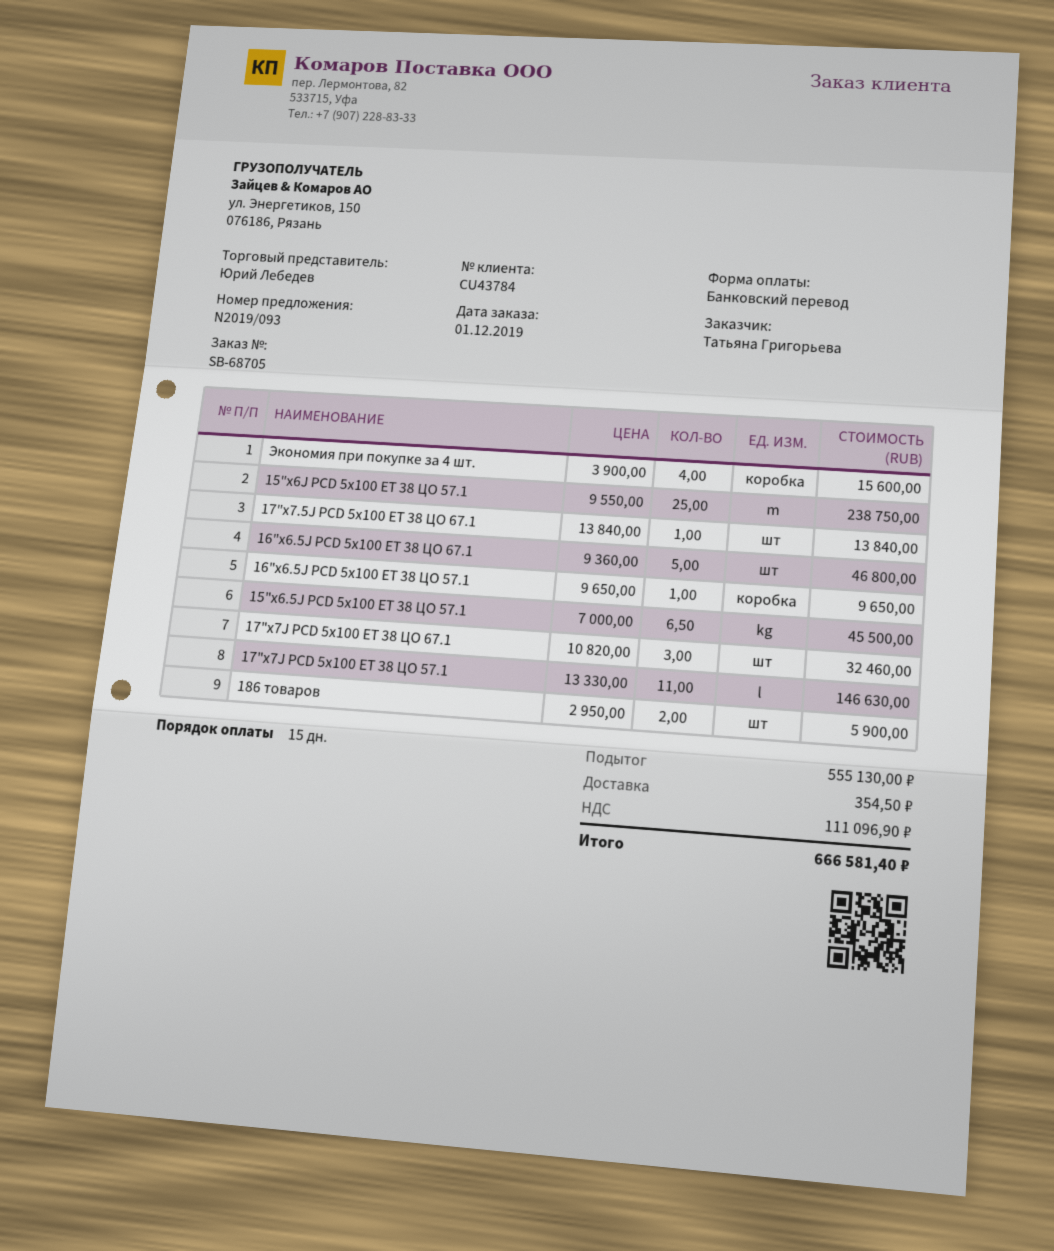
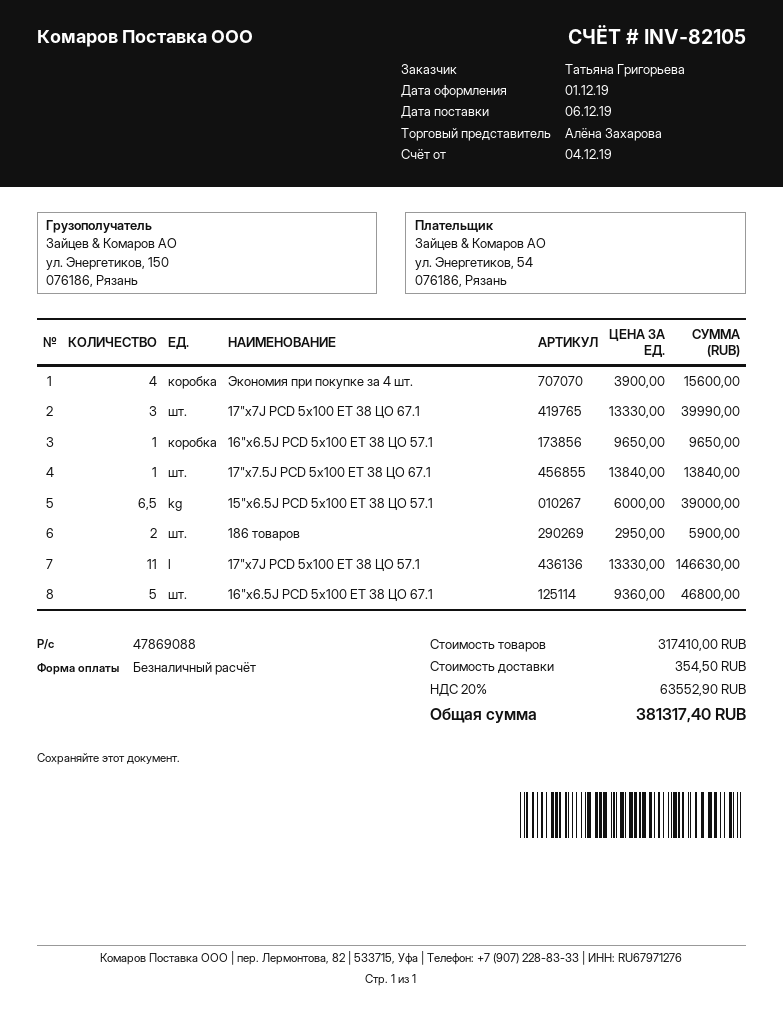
sales rep: Юрий Лебедев -> Алёна Захарова
15"x6J PCD 5x100 ЕТ 38 ЦО 57.1: 25 x 9550.00 = 238750.00 -> none
15"x6.5J PCD 5x100 ЕТ 38 ЦО 57.1: 6.5 x 7000.00 = 45500.00 -> 6.5 x 6000.00 = 39000.00
17"x7J PCD 5x100 ЕТ 38 ЦО 67.1: 3 x 10820.00 = 32460.00 -> 3 x 13330.00 = 39990.00
subtotal: 555130.00 -> 317410.00
tax: 111096.90 -> 63552.90
total: 666581.40 -> 381317.40

